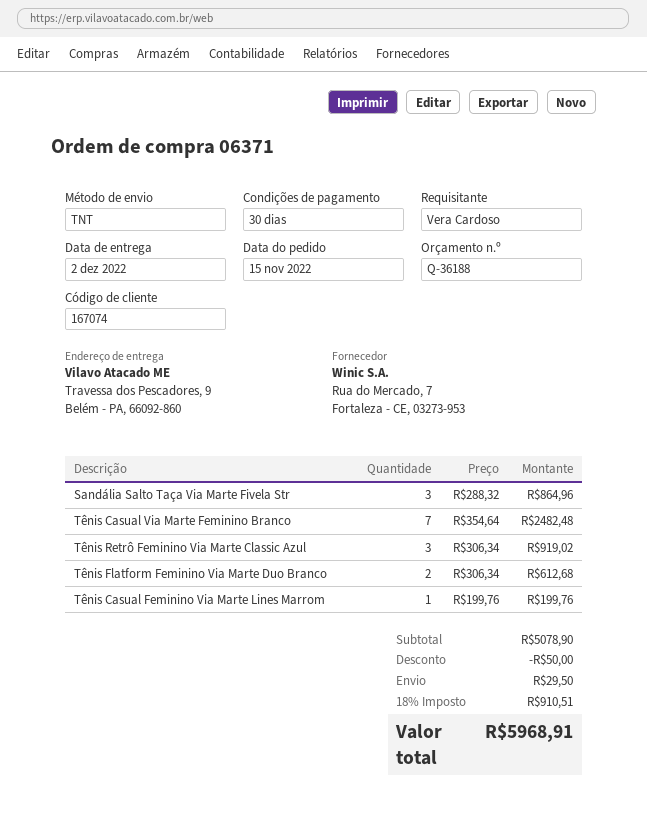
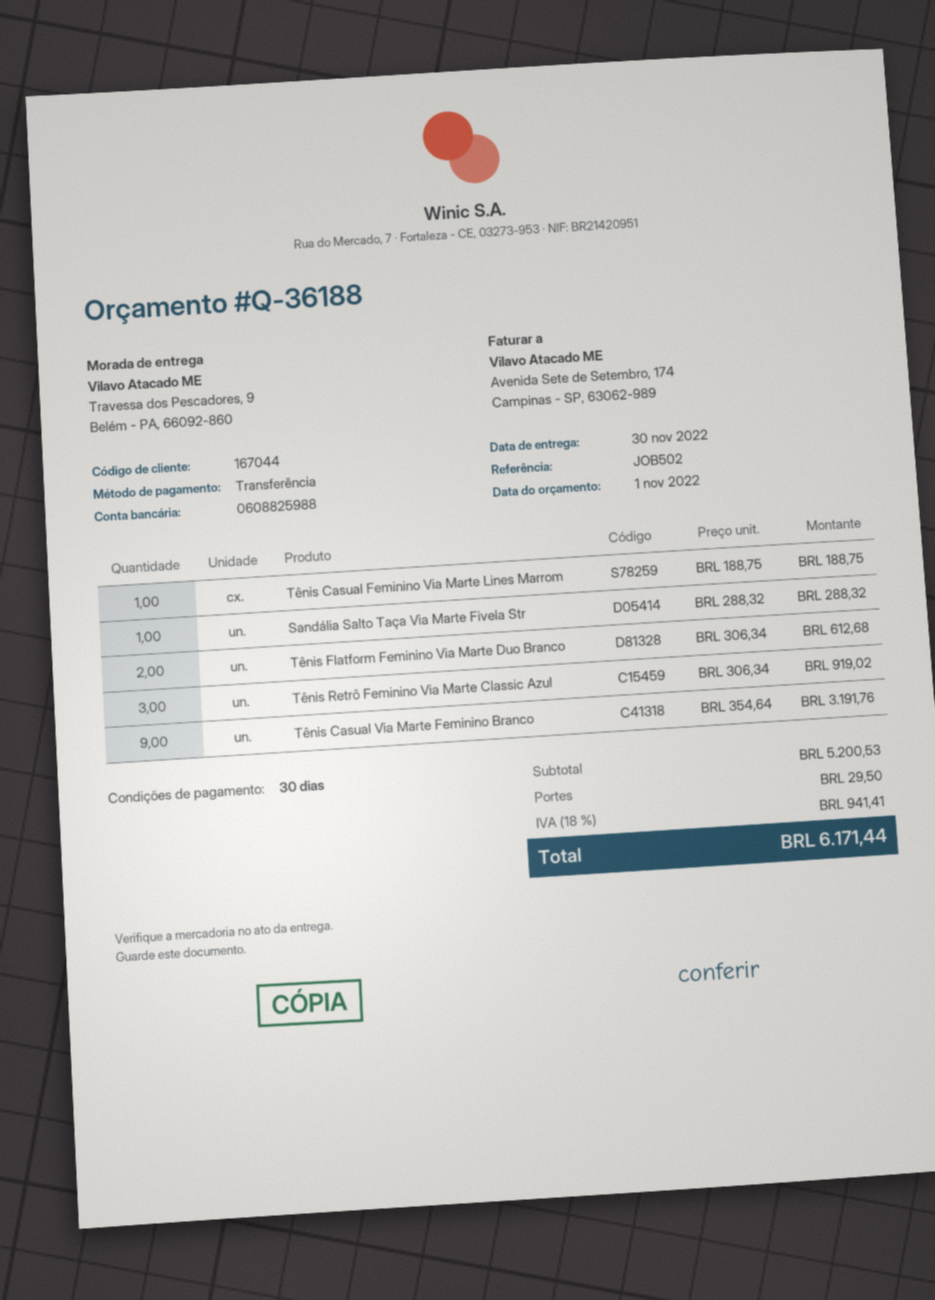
delivery date: 2022-12-02 -> 2022-11-30
customer number: 167074 -> 167044
Sandália Salto Taça Via Marte Fivela Str: 3 x 288.32 = 864.96 -> 1 x 288.32 = 288.32
Tênis Casual Via Marte Feminino Branco: 7 x 354.64 = 2482.48 -> 9 x 354.64 = 3191.76
Tênis Casual Feminino Via Marte Lines Marrom: 1 x 199.76 = 199.76 -> 1 x 188.75 = 188.75
subtotal: 5078.90 -> 5200.53
discount: 50.00 -> none
tax: 18% = 910.51 -> 18% = 941.41
total: 5968.91 -> 6171.44

